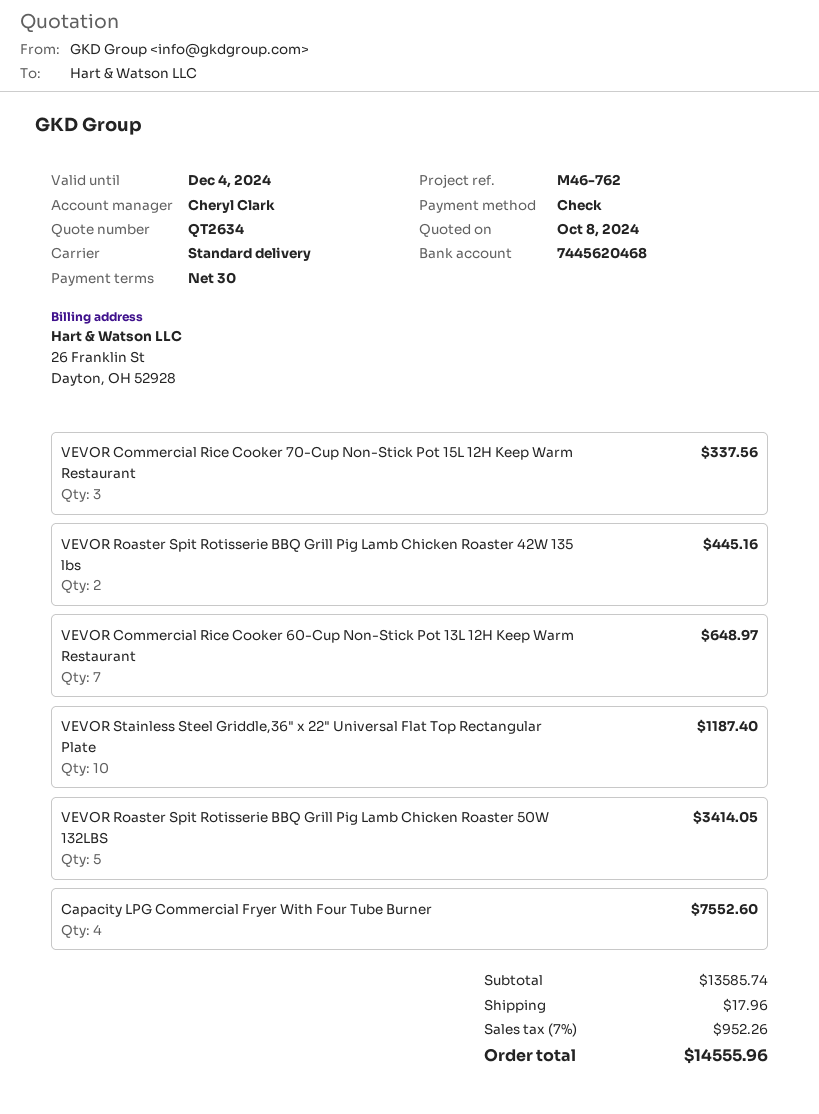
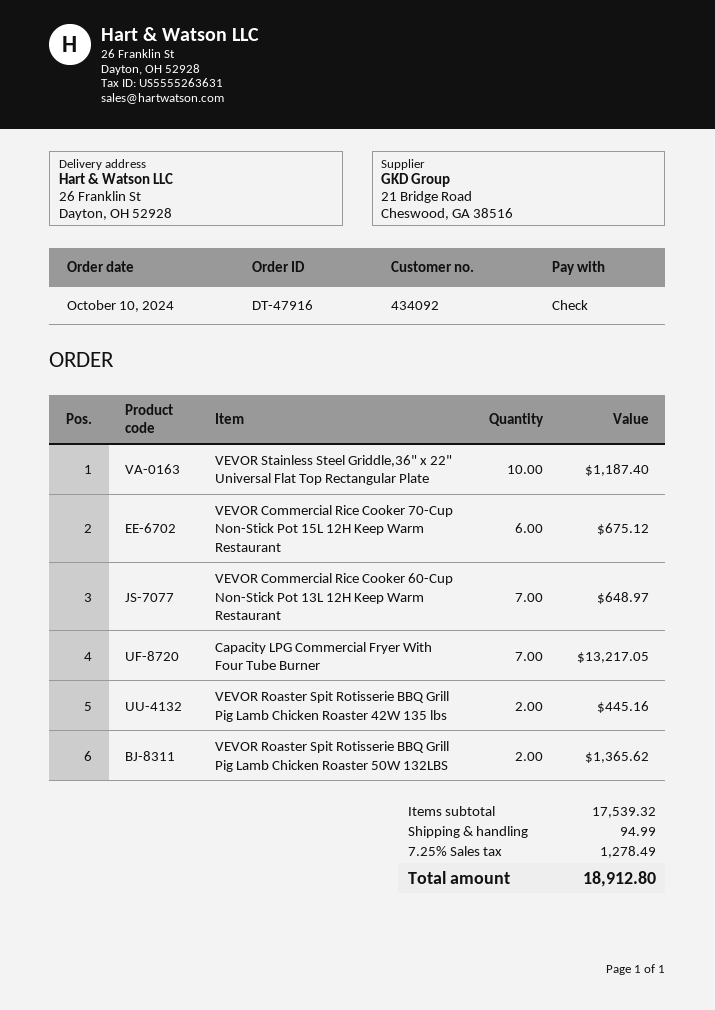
VEVOR Commercial Rice Cooker 70-Cup Non-Stick Pot 15L 12H Keep Warm Restaurant: 3 for 337.56 -> 6 for 675.12
VEVOR Roaster Spit Rotisserie BBQ Grill Pig Lamb Chicken Roaster 50W 132LBS: 5 for 3414.05 -> 2 for 1365.62
Capacity LPG Commercial Fryer With Four Tube Burner: 4 for 7552.60 -> 7 for 13217.05
subtotal: 13585.74 -> 17539.32
shipping: 17.96 -> 94.99
tax: 7% = 952.26 -> 7.25% = 1278.49
total: 14555.96 -> 18912.80

